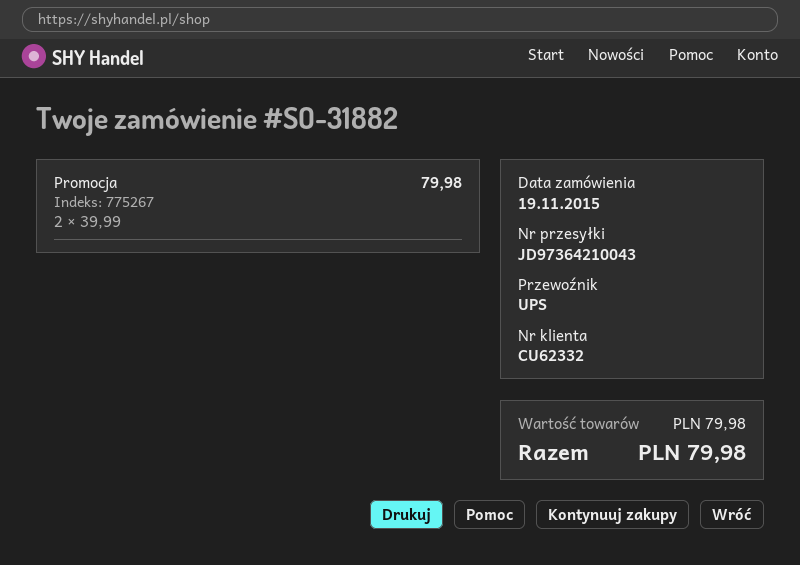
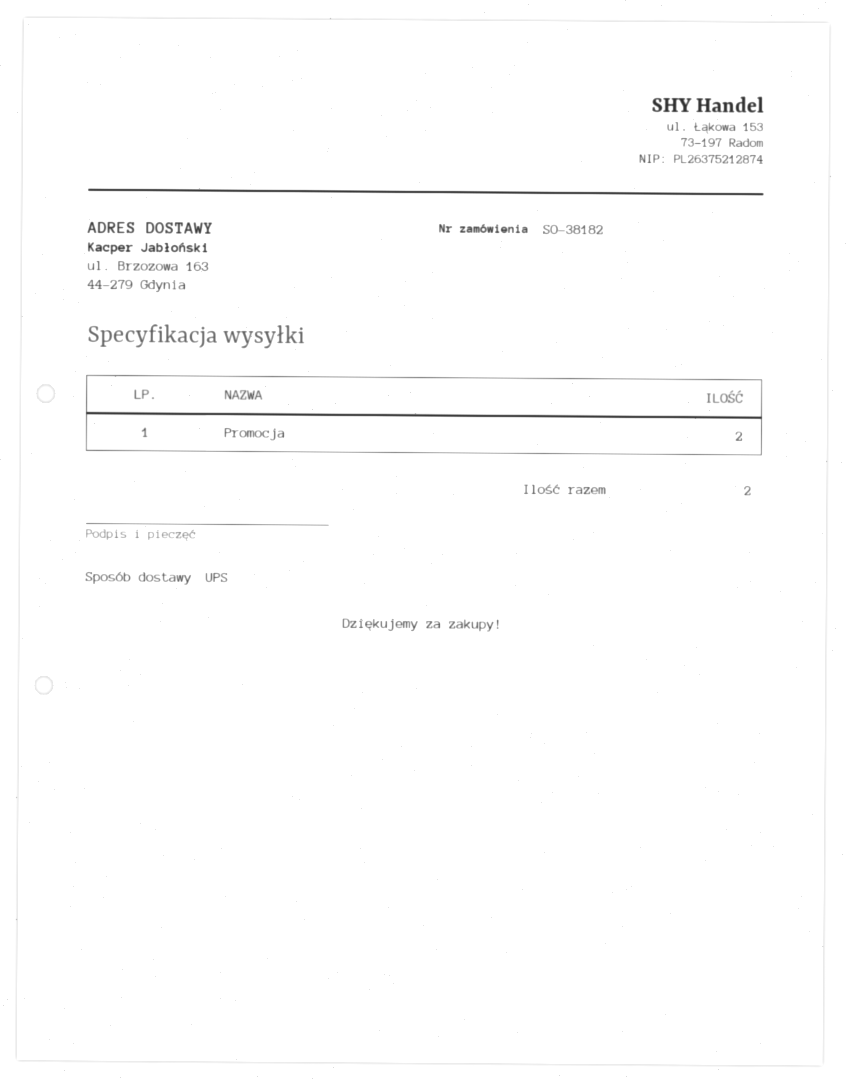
order number: SO-31882 -> SO-38182

